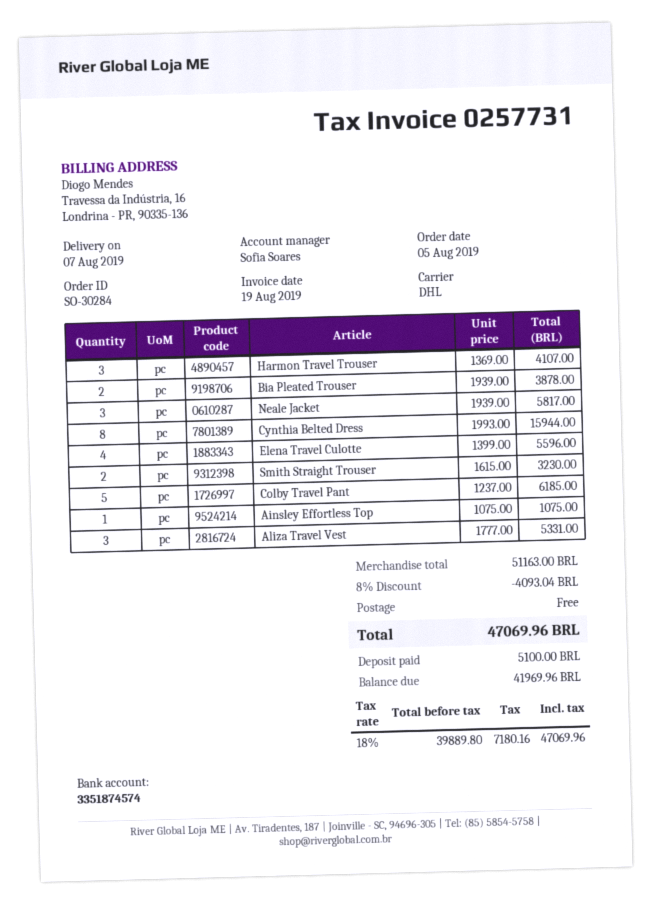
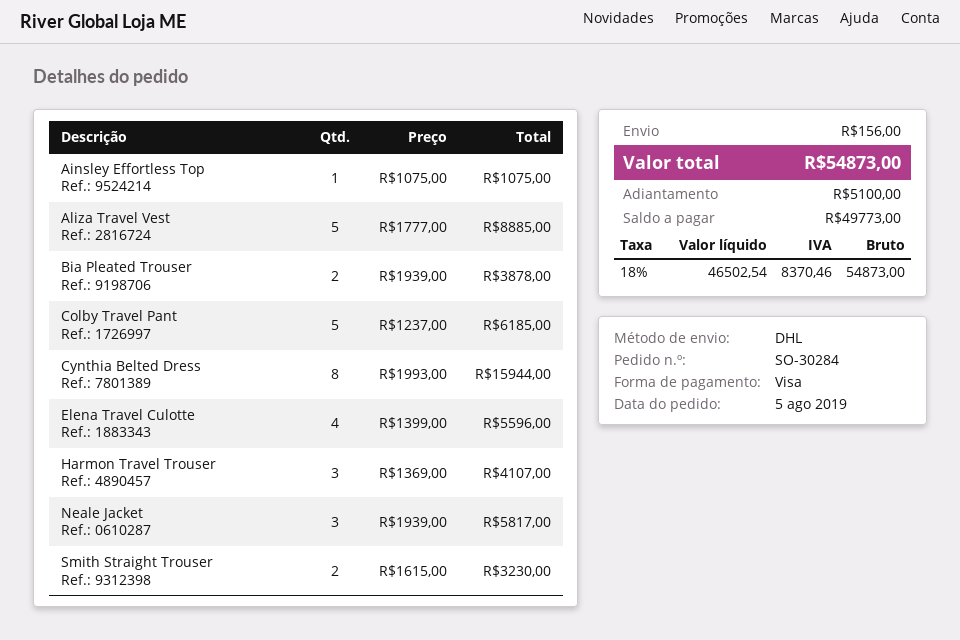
Aliza Travel Vest: 3 x 1777.00 = 5331.00 -> 5 x 1777.00 = 8885.00
discount: 8% = 4093.04 -> none
shipping: 0.00 -> 156.00
net: 39889.80 -> 46502.54
tax: 18% = 7180.16 -> 18% = 8370.46
total: 47069.96 -> 54873.00
balance: 41969.96 -> 49773.00

